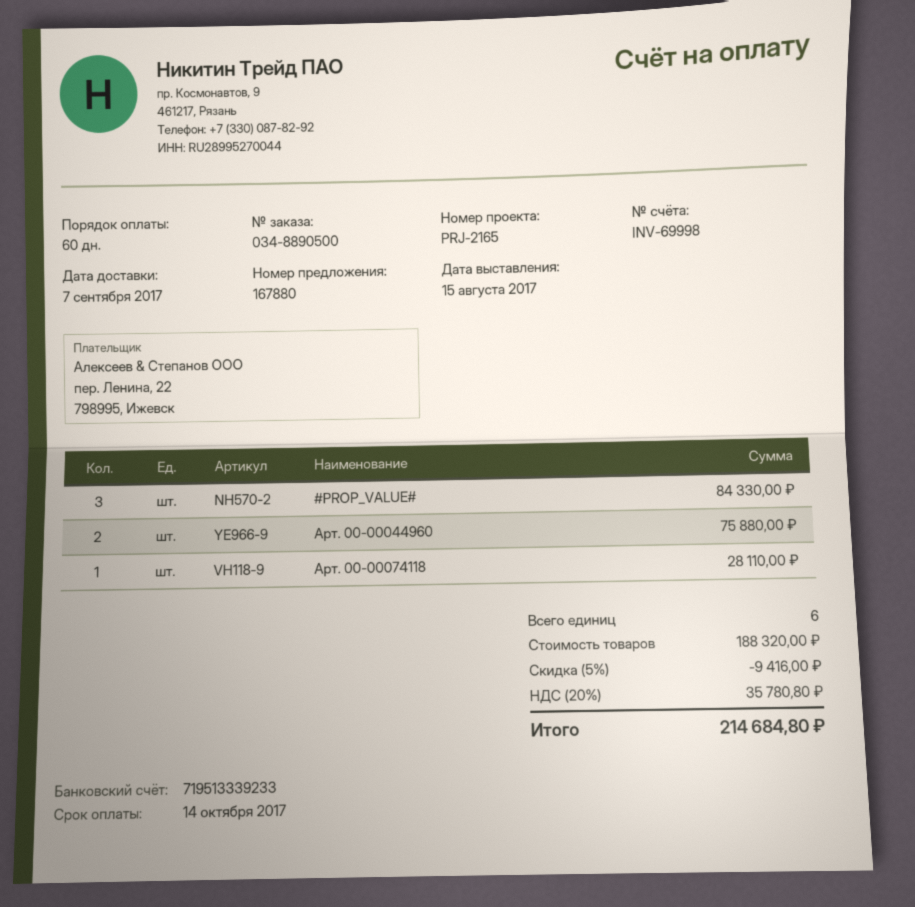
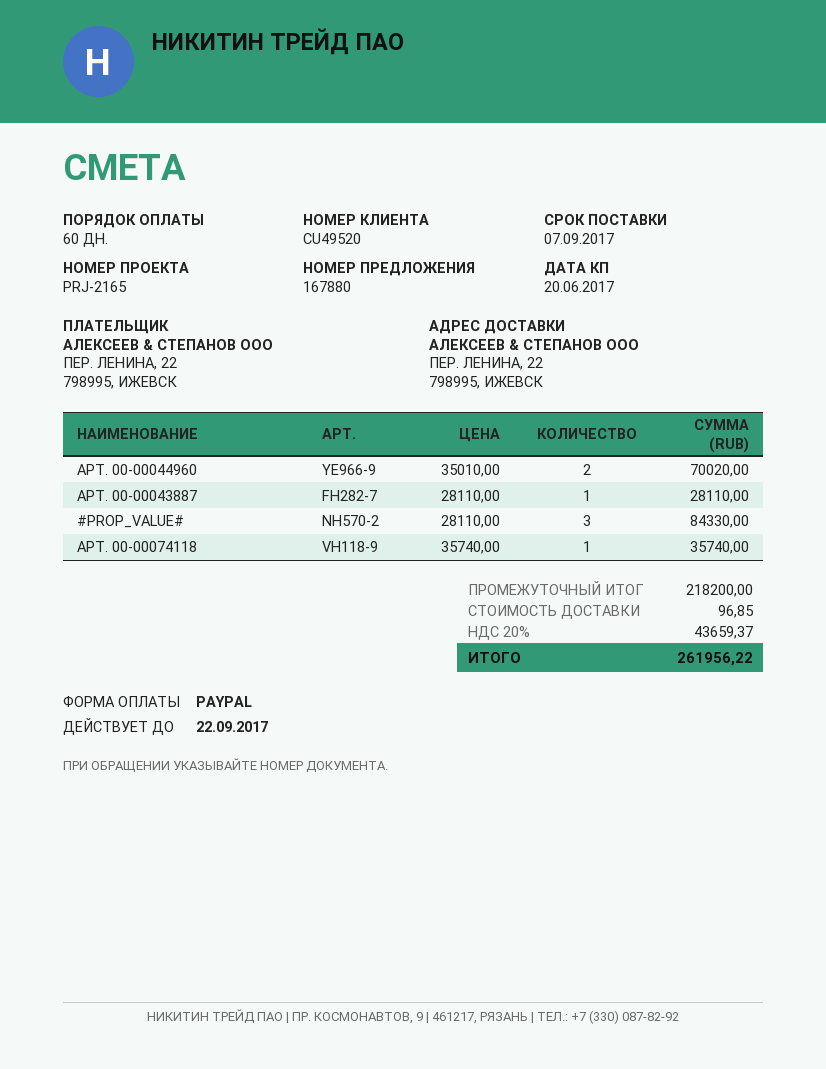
Арт. 00-00044960: 2 for 75880.00 -> 2 for 70020.00
Арт. 00-00074118: 1 for 28110.00 -> 1 for 35740.00
АРТ. 00-00043887: none -> 1 for 28110.00
subtotal: 188320.00 -> 218200.00
discount: 5% = 9416.00 -> none
shipping: none -> 96.85
tax: 20% = 35780.80 -> 20% = 43659.37
total: 214684.80 -> 261956.22

